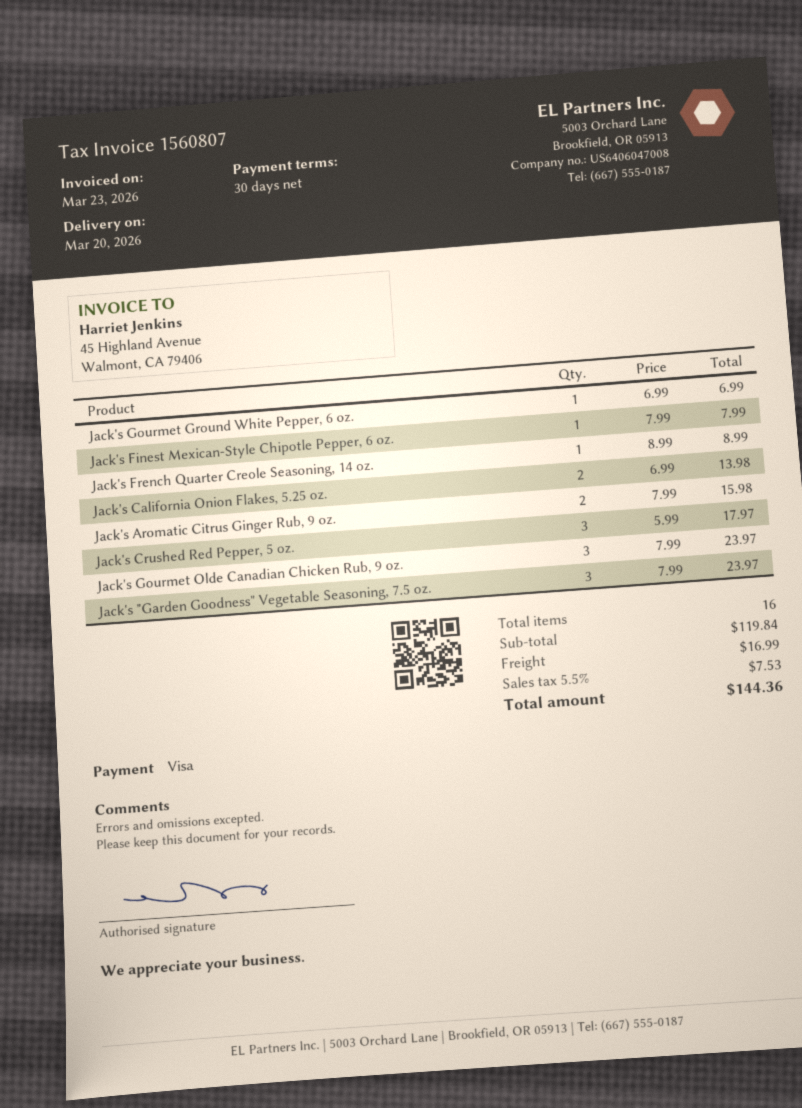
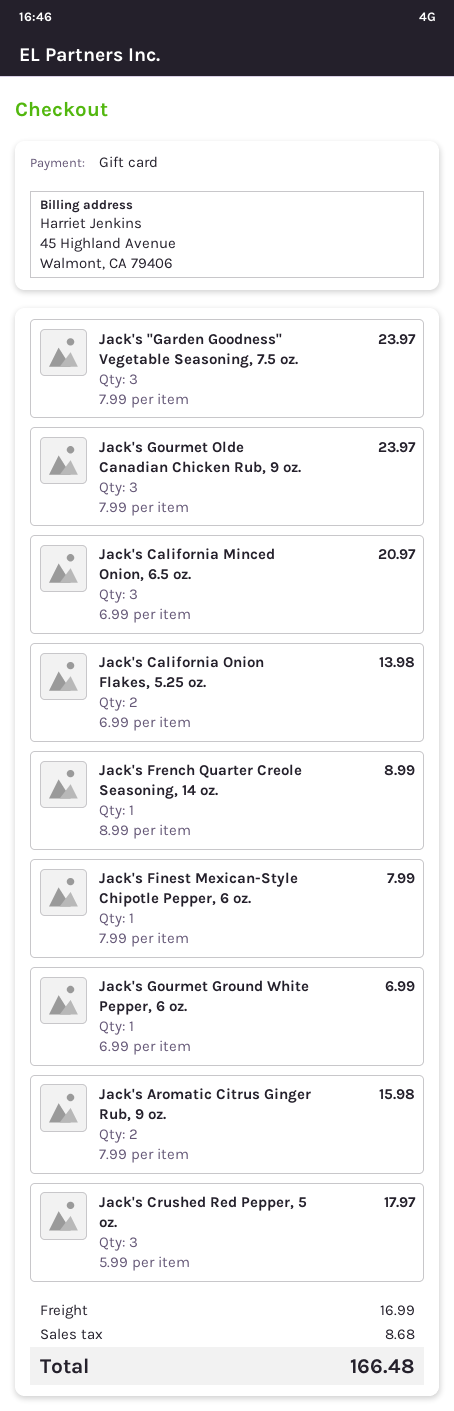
payment method: Visa -> gift card
Jack's California Minced Onion, 6.5 oz.: none -> 3 x 6.99 = 20.97
tax: 7.53 -> 8.68
total: 144.36 -> 166.48

